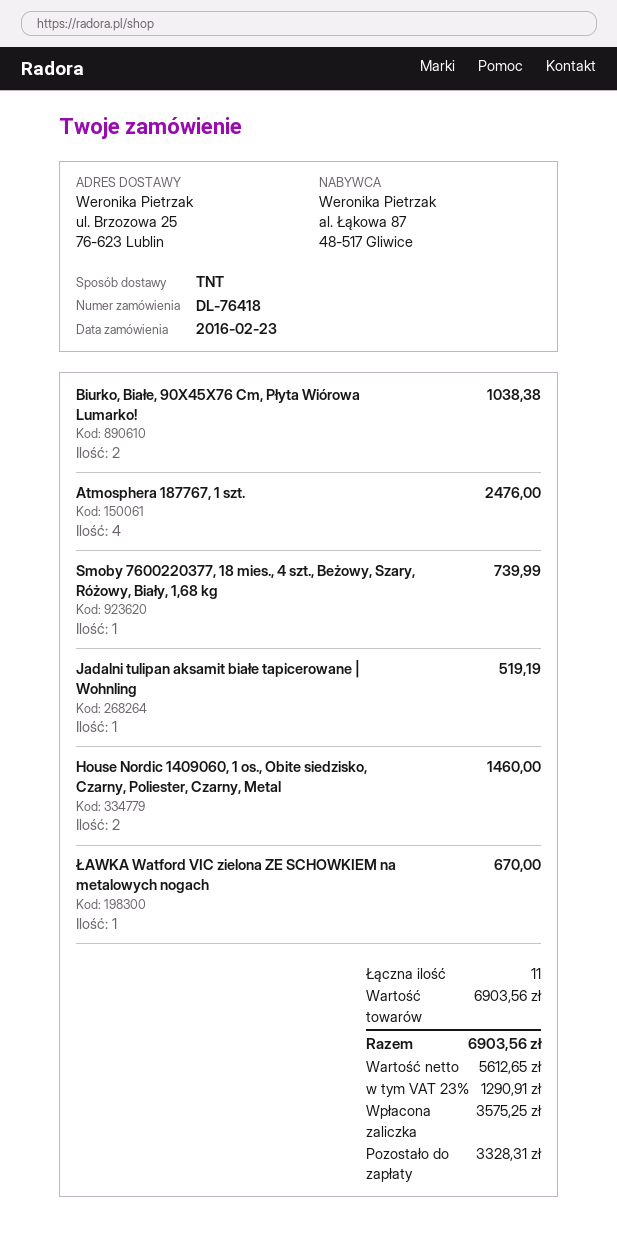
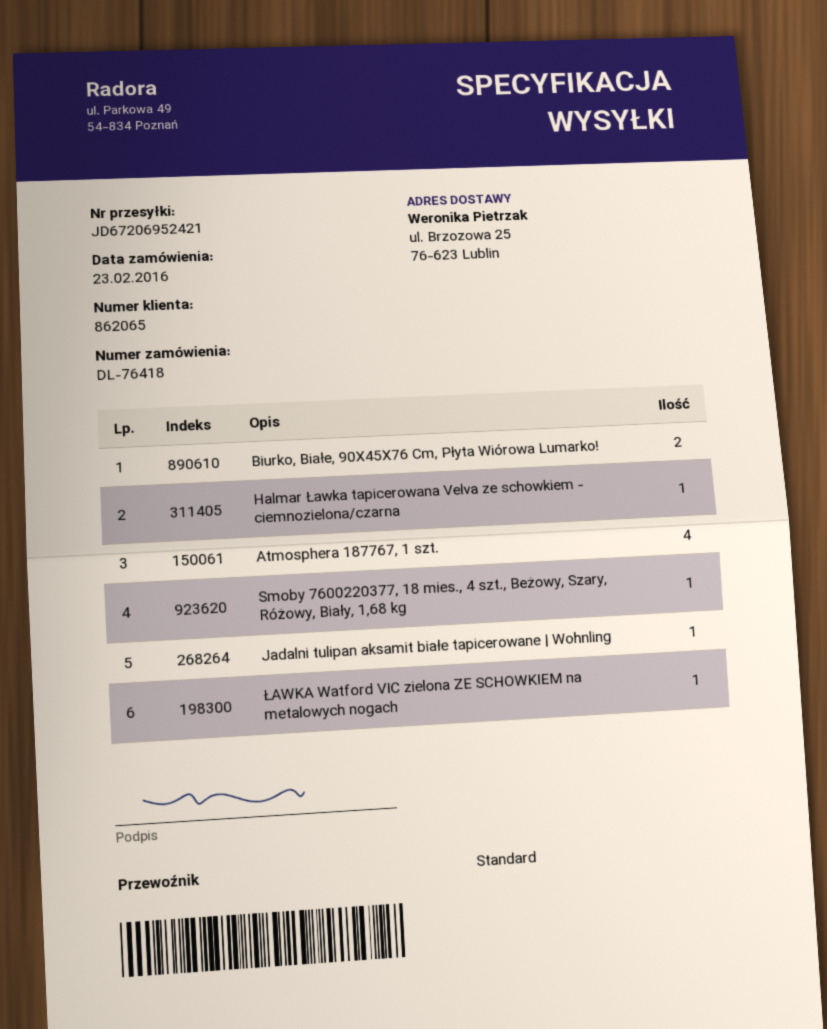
shipping method: TNT -> standard
House Nordic 1409060, 1 os., Obite siedzisko, Czarny, Poliester, Czarny, Metal: 2 -> none
Halmar Ławka tapicerowana Velva ze schowkiem - ciemnozielona/czarna: none -> 1

